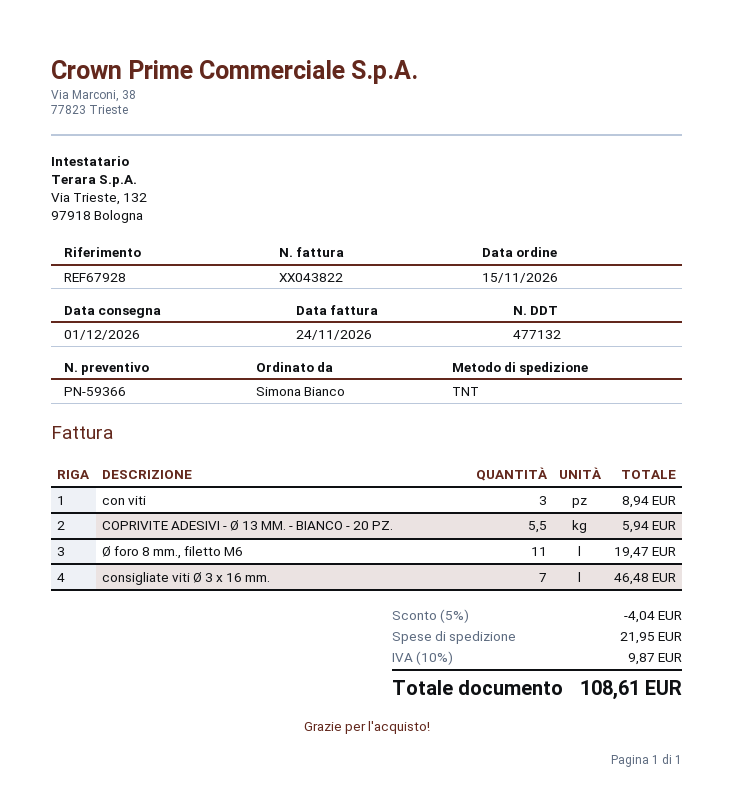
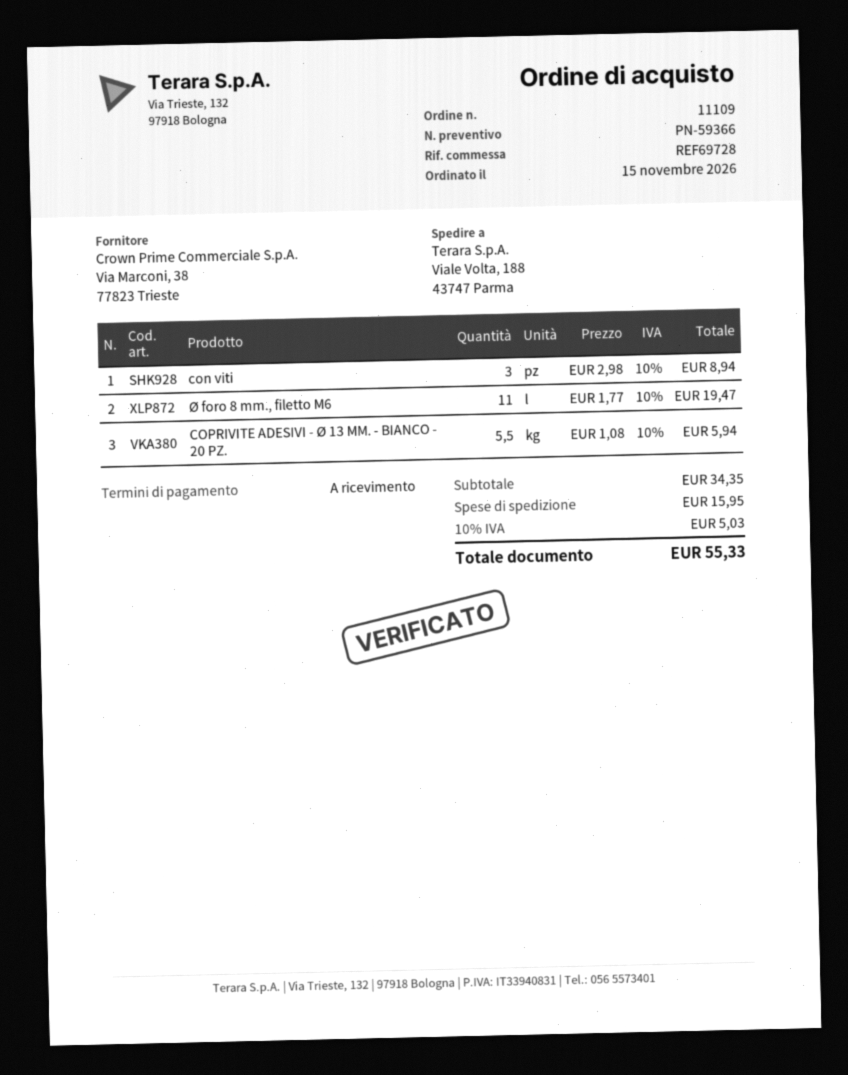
reference: REF67928 -> REF69728
consigliate viti Ø 3 x 16 mm.: 7 for 46.48 -> none
discount: 5% = 4.04 -> none
shipping: 21.95 -> 15.95
tax: 10% = 9.87 -> 10% = 5.03
total: 108.61 -> 55.33

